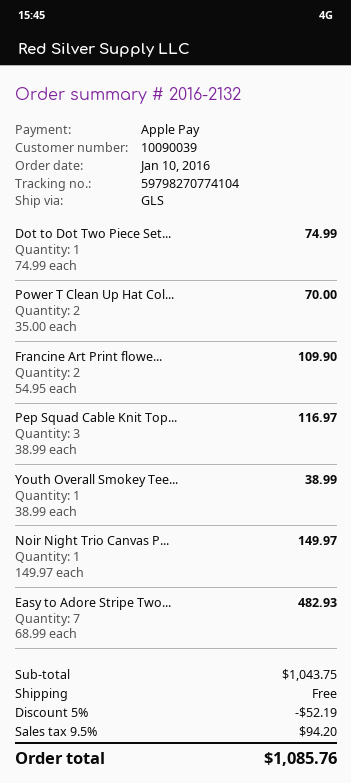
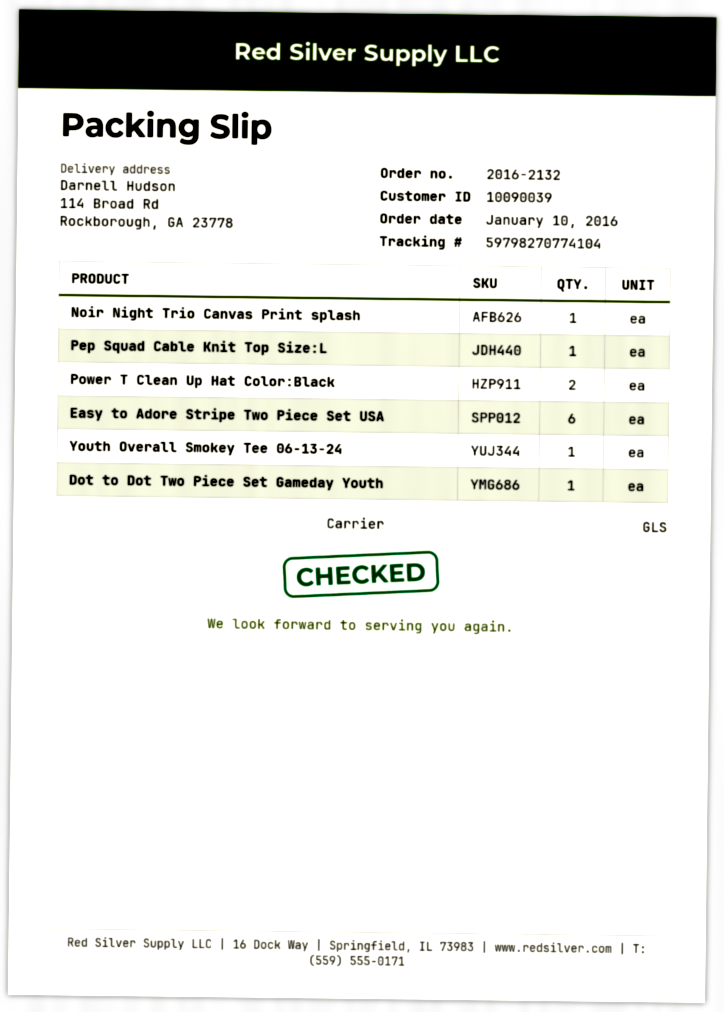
Francine Art Print flowe...: 2 -> none
Pep Squad Cable Knit Top...: 3 -> 1
Easy to Adore Stripe Two...: 7 -> 6

